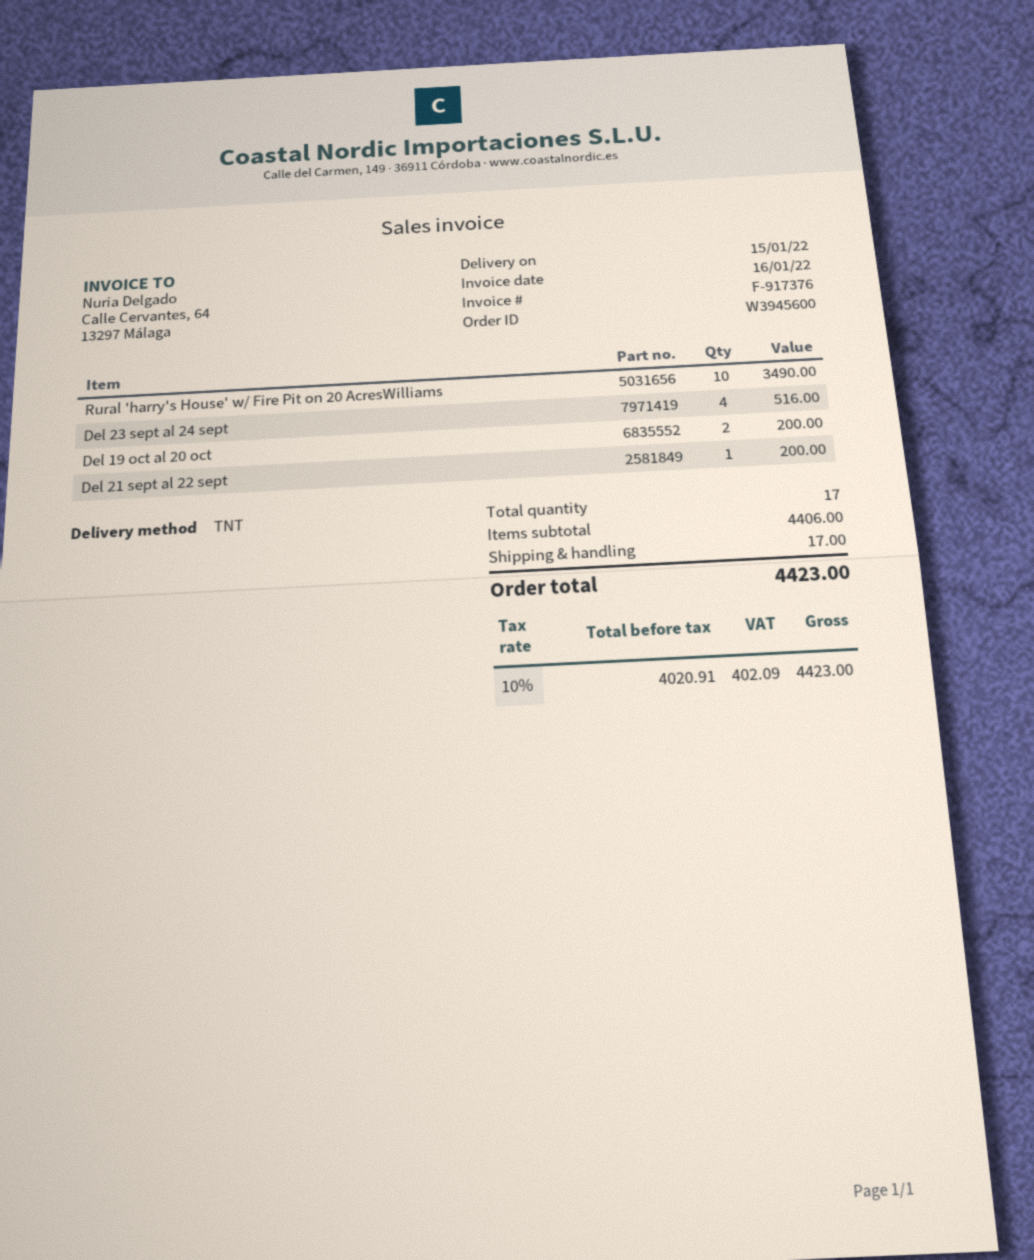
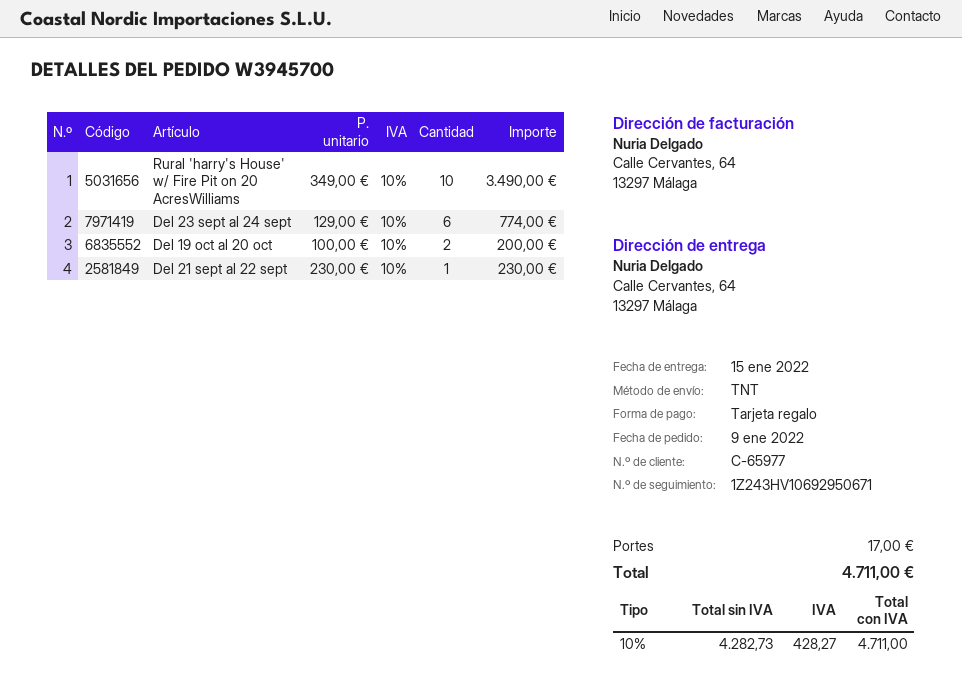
order number: W3945600 -> W3945700
Del 23 sept al 24 sept: 4 for 516.00 -> 6 for 774.00
Del 21 sept al 22 sept: 1 for 200.00 -> 1 for 230.00
net: 4020.91 -> 4282.73
tax: 10% = 402.09 -> 10% = 428.27
total: 4423.00 -> 4711.00

